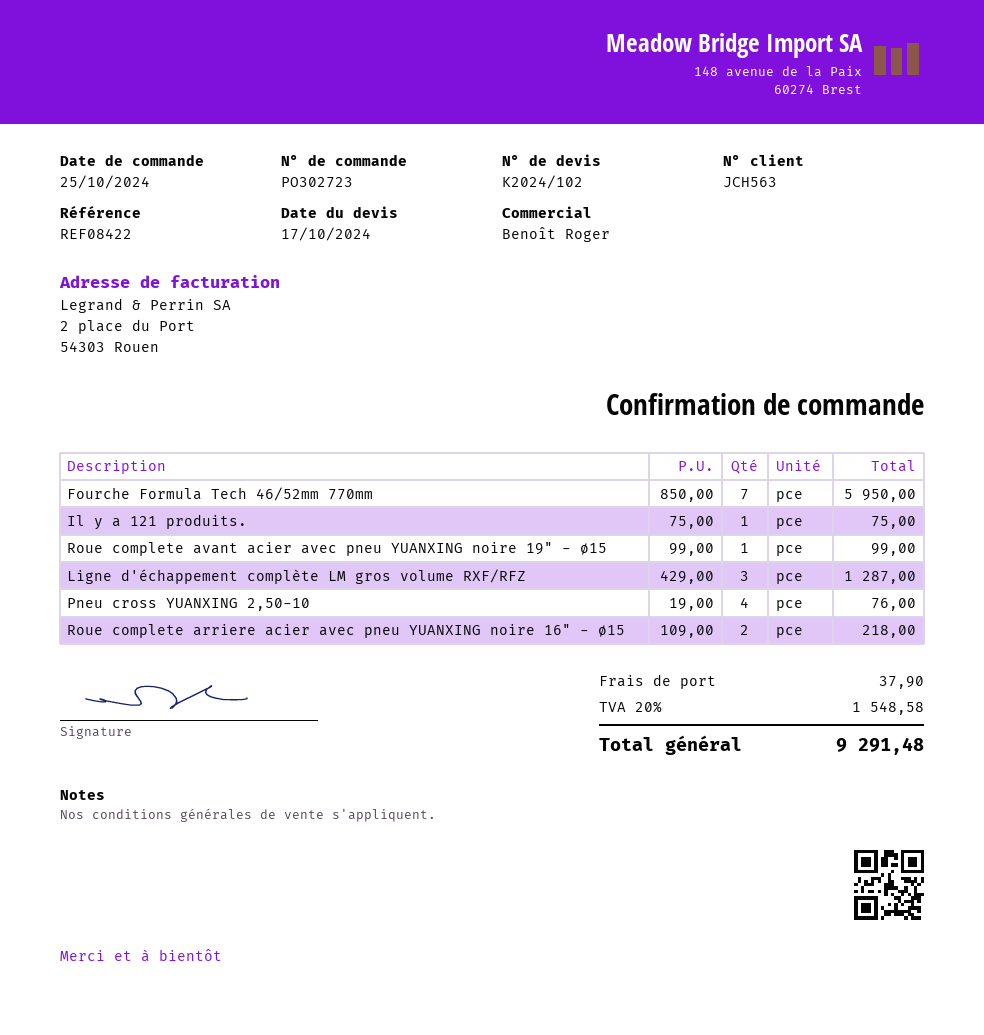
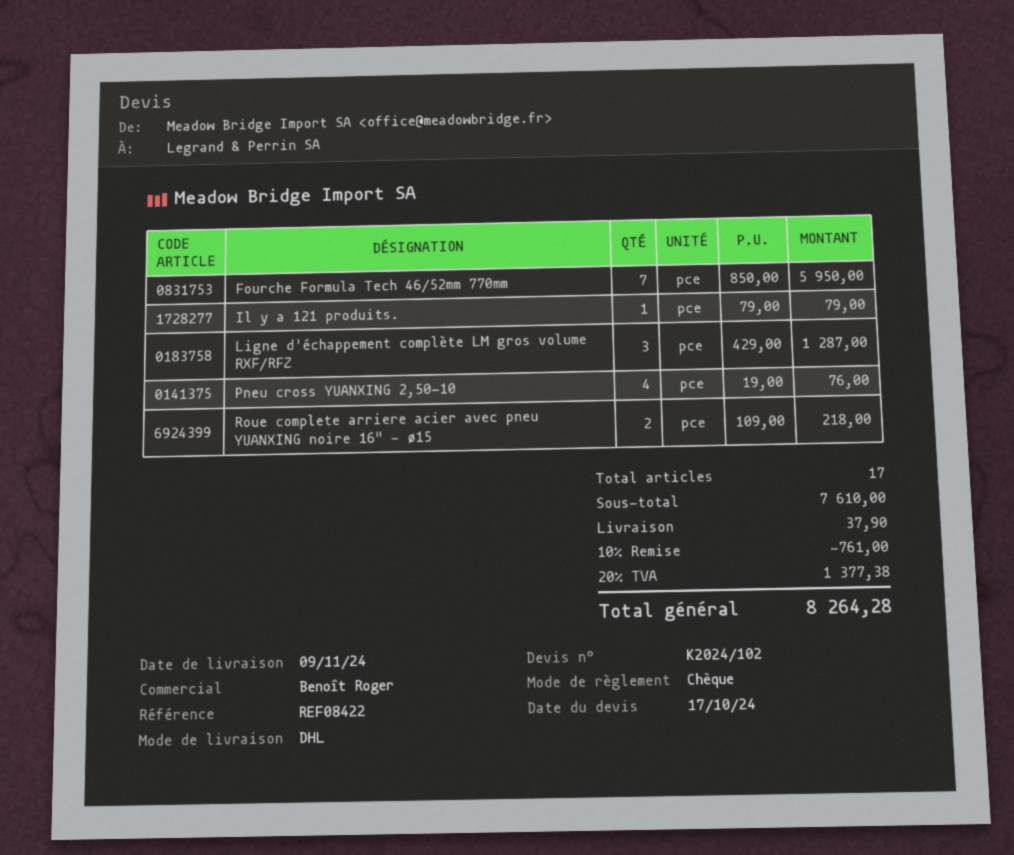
Il y a 121 produits.: 1 x 75.00 = 75.00 -> 1 x 79.00 = 79.00
Roue complete avant acier avec pneu YUANXING noire 19" - ø15: 1 x 99.00 = 99.00 -> none
discount: none -> 10% = 761.00
tax: 20% = 1548.58 -> 20% = 1377.38
total: 9291.48 -> 8264.28

